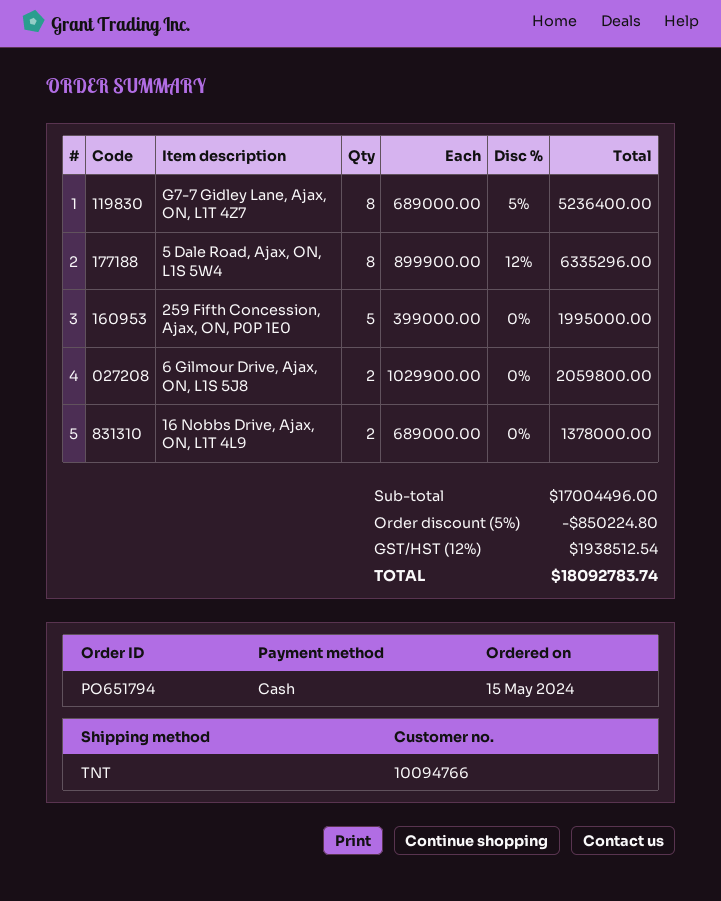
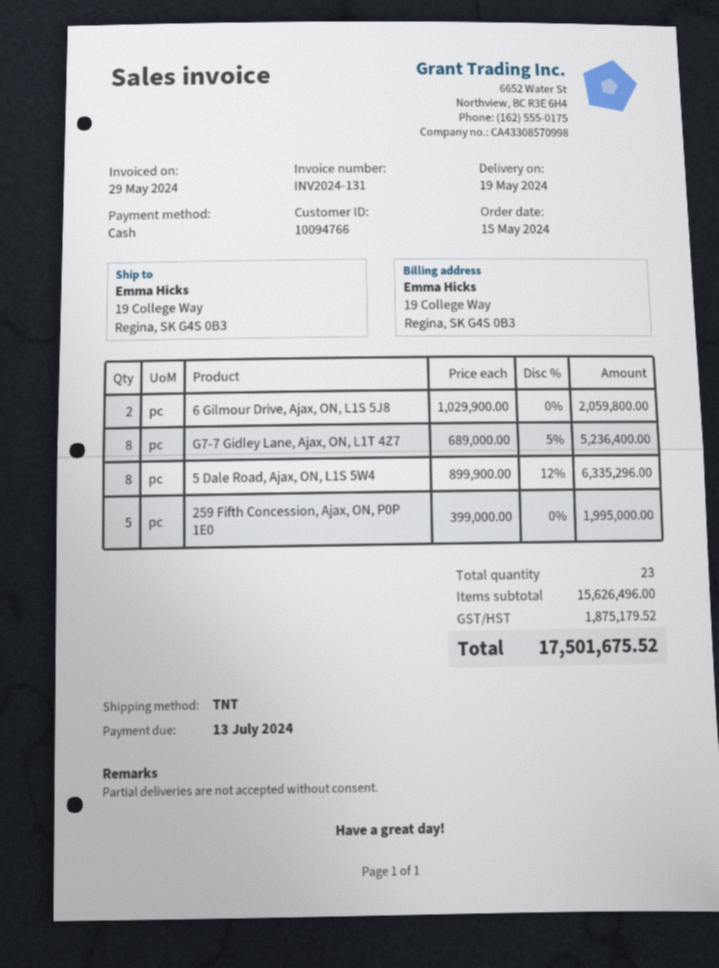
16 Nobbs Drive, Ajax, ON, L1T 4L9: 2 x 689000.00 = 1378000.00 -> none
subtotal: 17004496.00 -> 15626496.00
discount: 5% = 850224.80 -> none
tax: 1938512.54 -> 1875179.52
total: 18092783.74 -> 17501675.52

